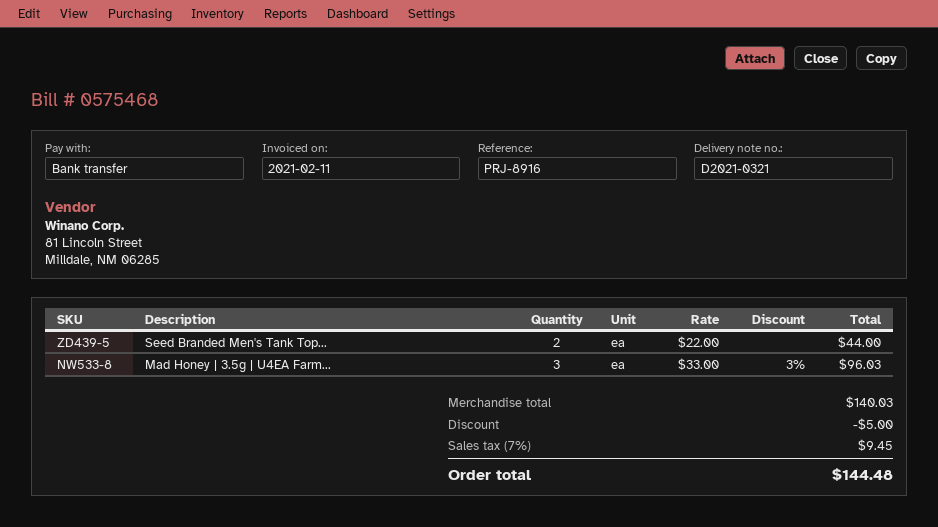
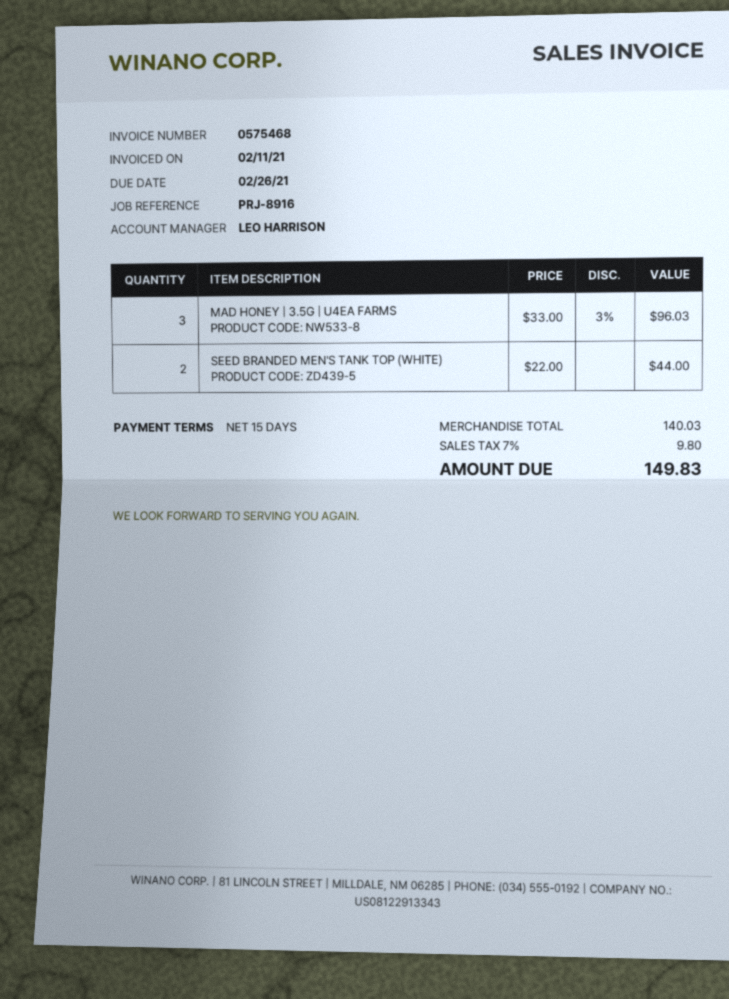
discount: 5.00 -> none
tax: 7% = 9.45 -> 7% = 9.80
total: 144.48 -> 149.83

